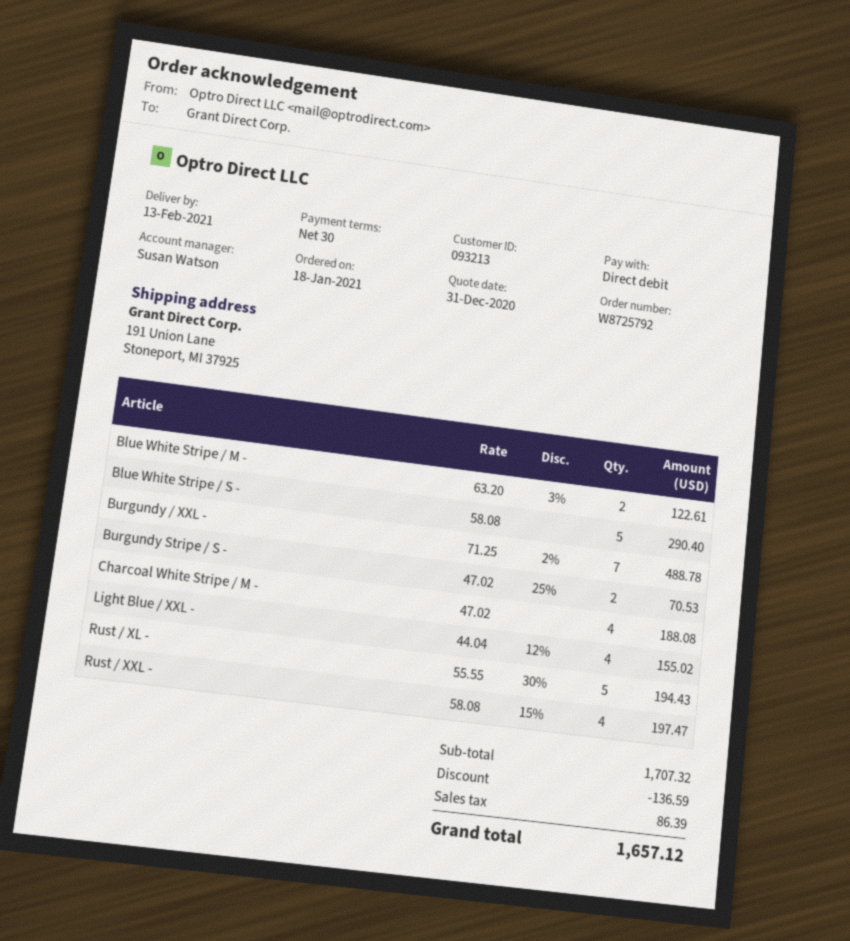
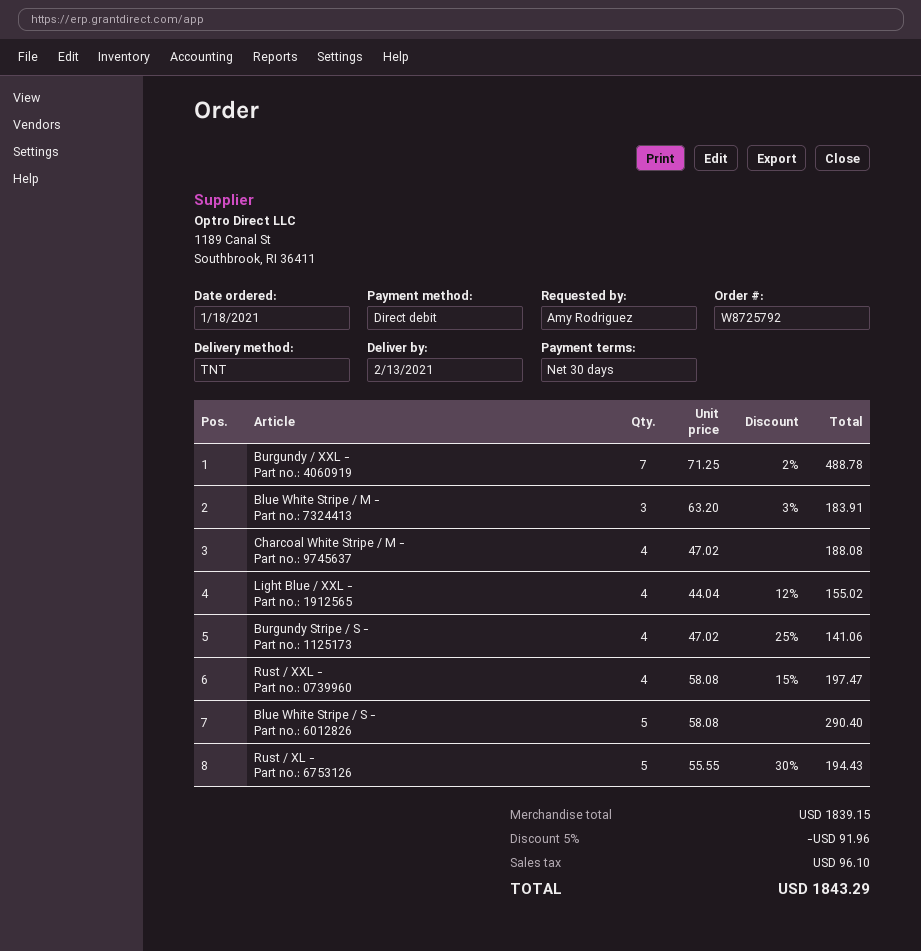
Blue White Stripe / M -: 2 x 63.20 - 3% = 122.61 -> 3 x 63.20 - 3% = 183.91
Burgundy Stripe / S -: 2 x 47.02 - 25% = 70.53 -> 4 x 47.02 - 25% = 141.06
subtotal: 1707.32 -> 1839.15
discount: 136.59 -> 91.96
tax: 86.39 -> 96.10
total: 1657.12 -> 1843.29

